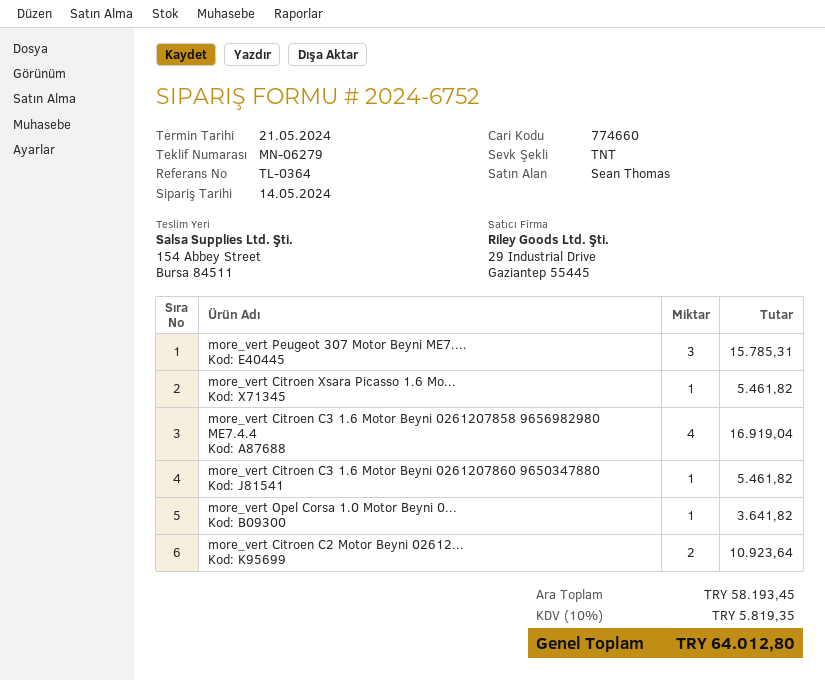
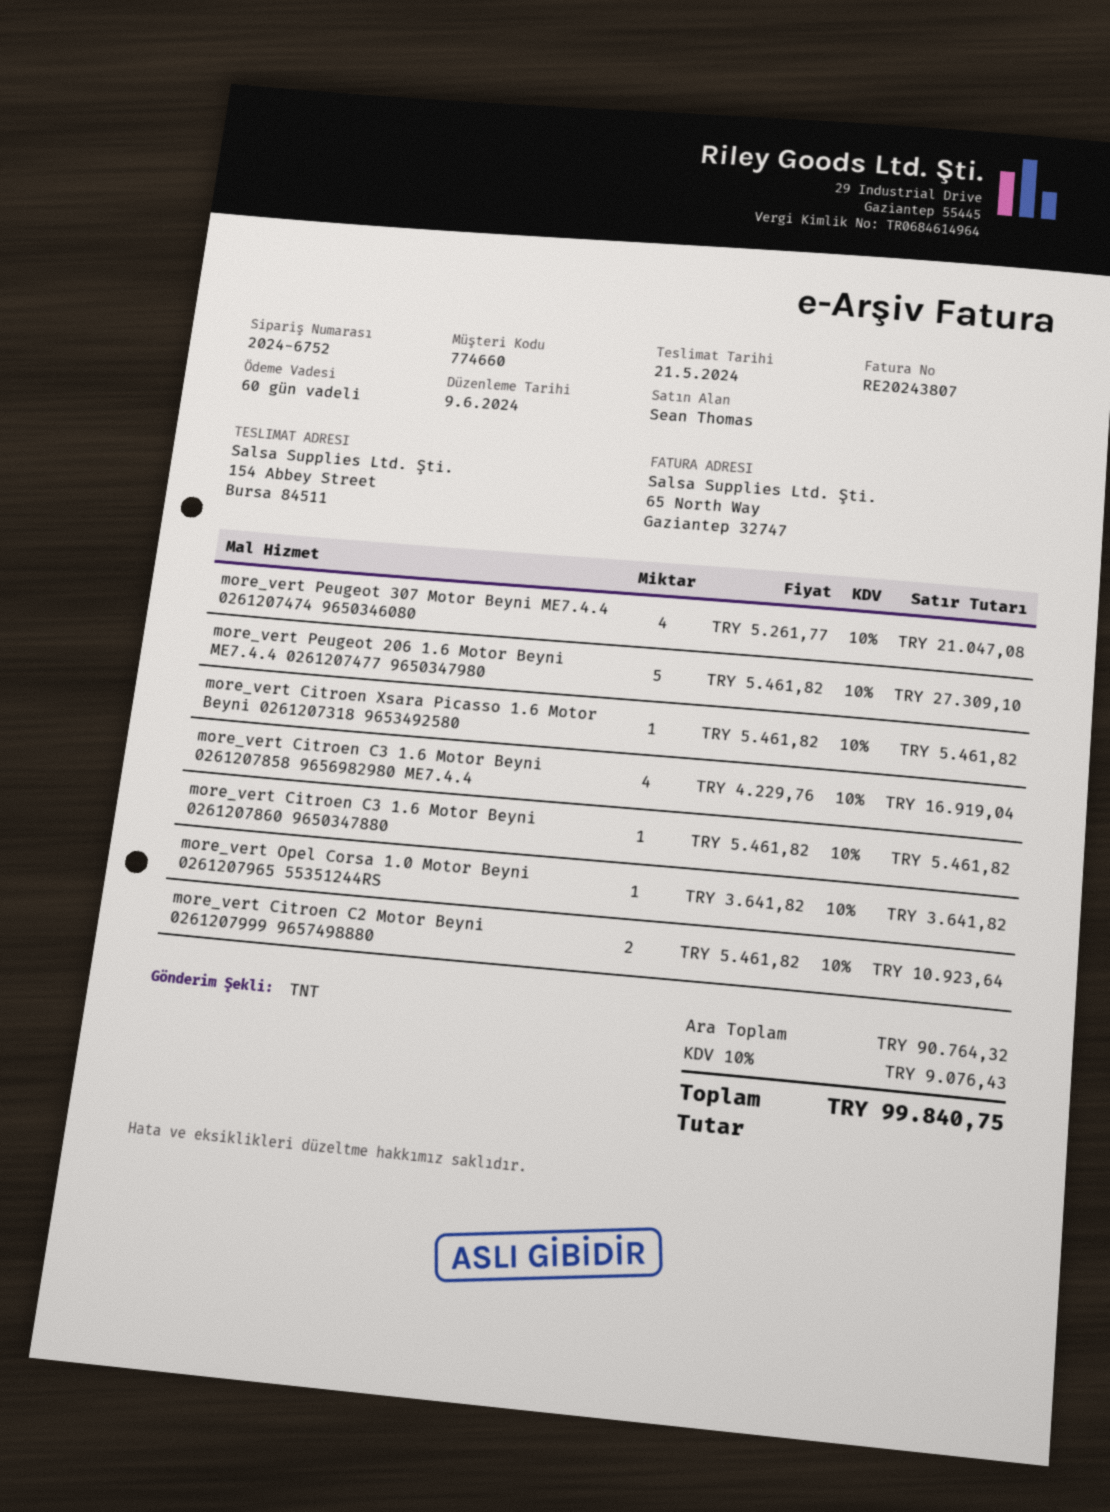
more_vert Peugeot 307 Motor Beyni ME7....: 3 for 15785.31 -> 4 for 21047.08
more_vert Peugeot 206 1.6 Motor Beyni ME7.4.4 0261207477 9650347980: none -> 5 for 27309.10
subtotal: 58193.45 -> 90764.32
tax: 10% = 5819.35 -> 10% = 9076.43
total: 64012.80 -> 99840.75

